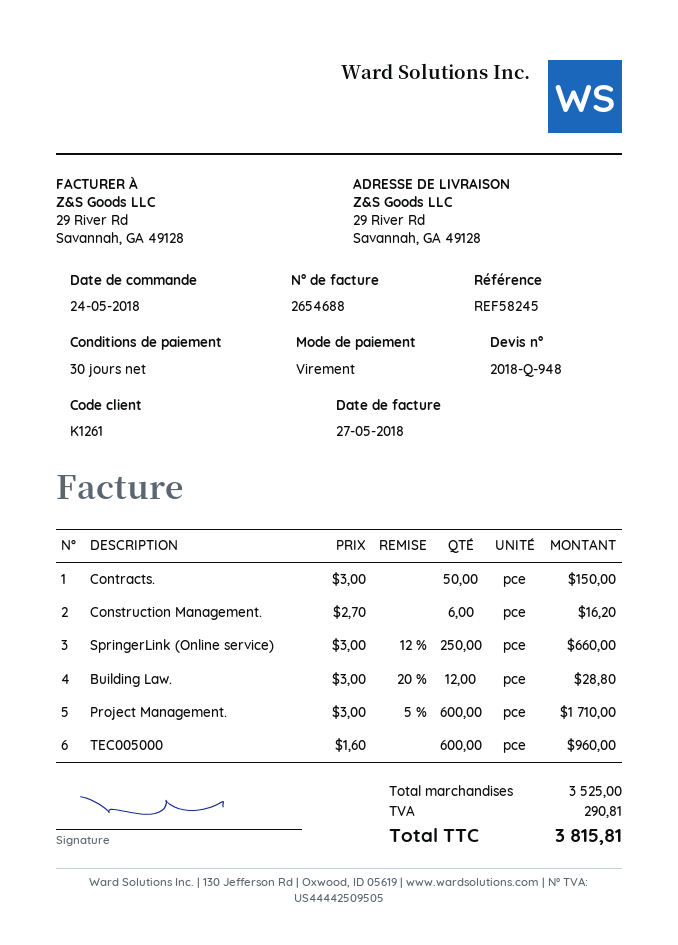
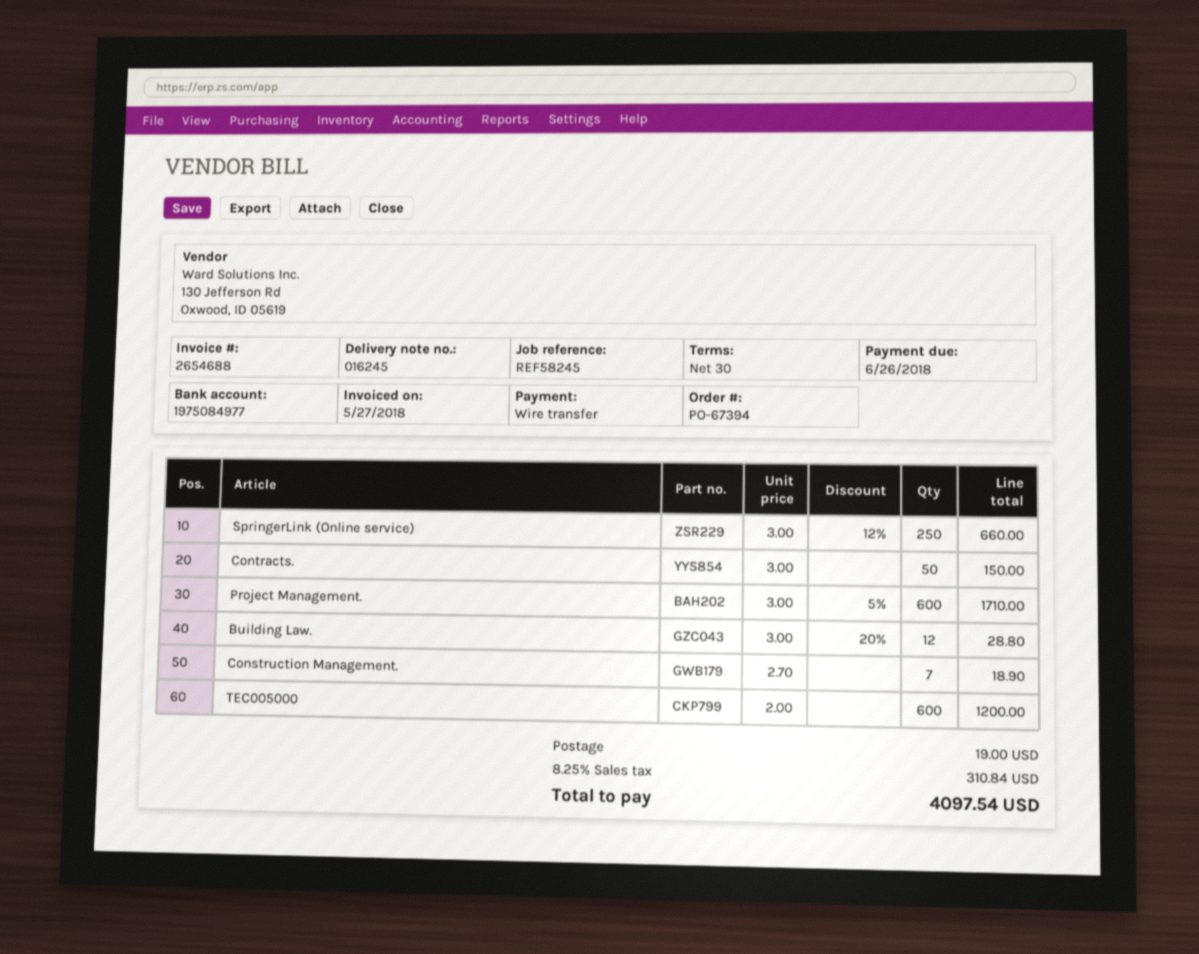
Construction Management.: 6 x 2.70 = 16.20 -> 7 x 2.70 = 18.90
TEC005000: 600 x 1.60 = 960.00 -> 600 x 2.00 = 1200.00
shipping: none -> 19.00
tax: 290.81 -> 310.84
total: 3815.81 -> 4097.54

